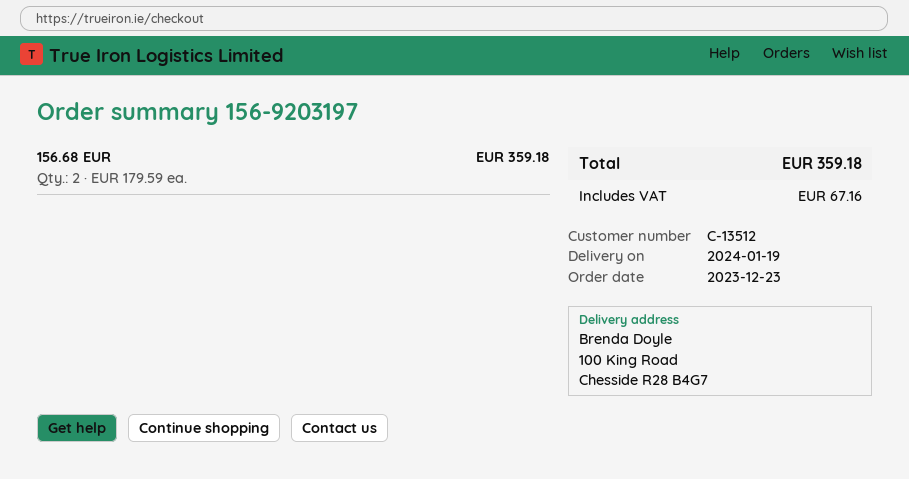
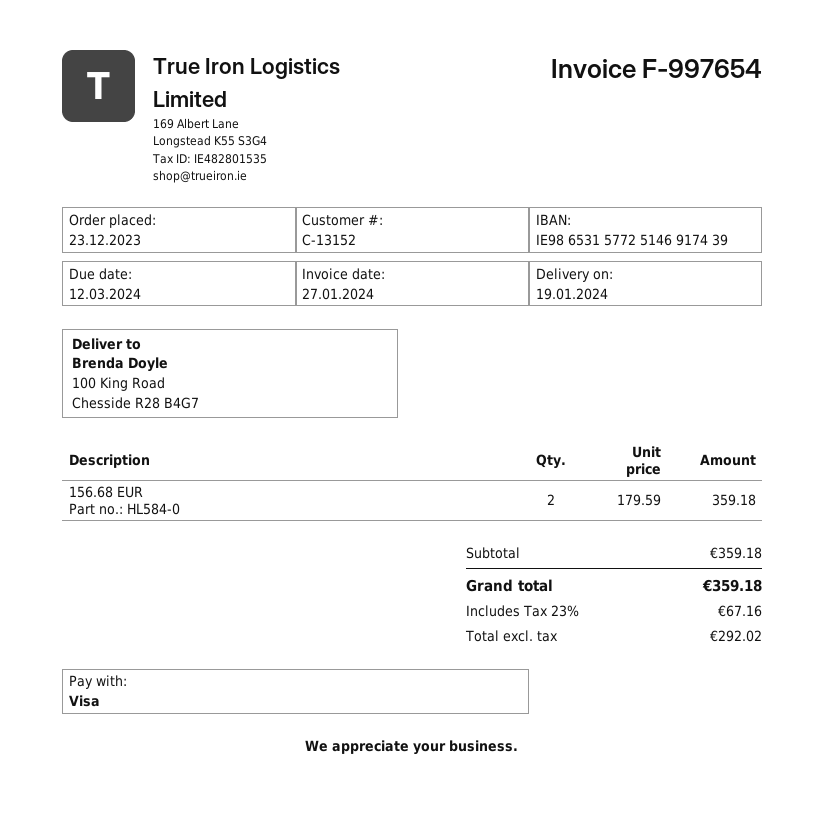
customer number: C-13512 -> C-13152

